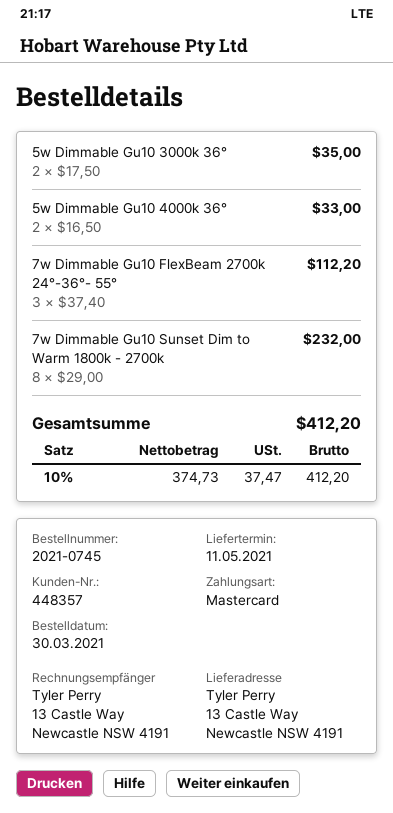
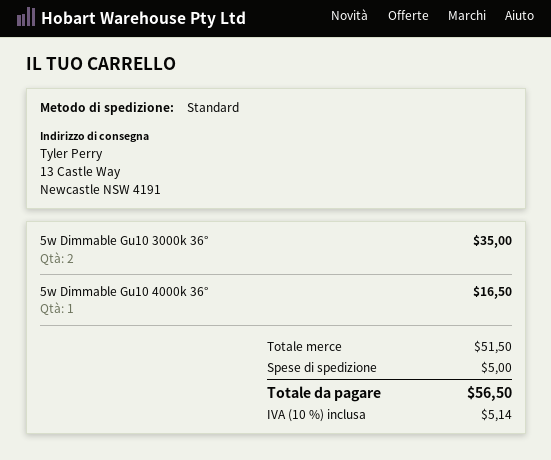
5w Dimmable Gu10 4000k 36°: 2 for 33.00 -> 1 for 16.50
7w Dimmable Gu10 FlexBeam 2700k 24°-36°- 55°: 3 for 112.20 -> none
7w Dimmable Gu10 Sunset Dim to Warm 1800k - 2700k: 8 for 232.00 -> none
shipping: none -> 5.00
tax: 10% = 37.47 -> 10% = 5.14
total: 412.20 -> 56.50

